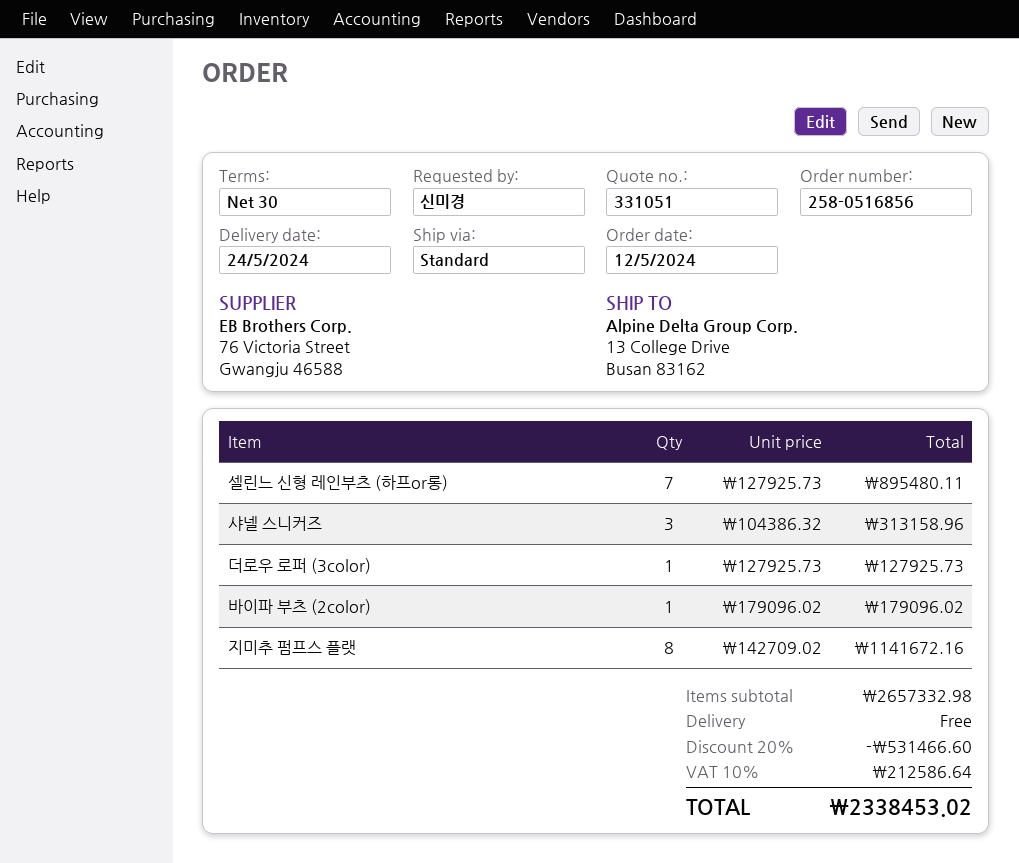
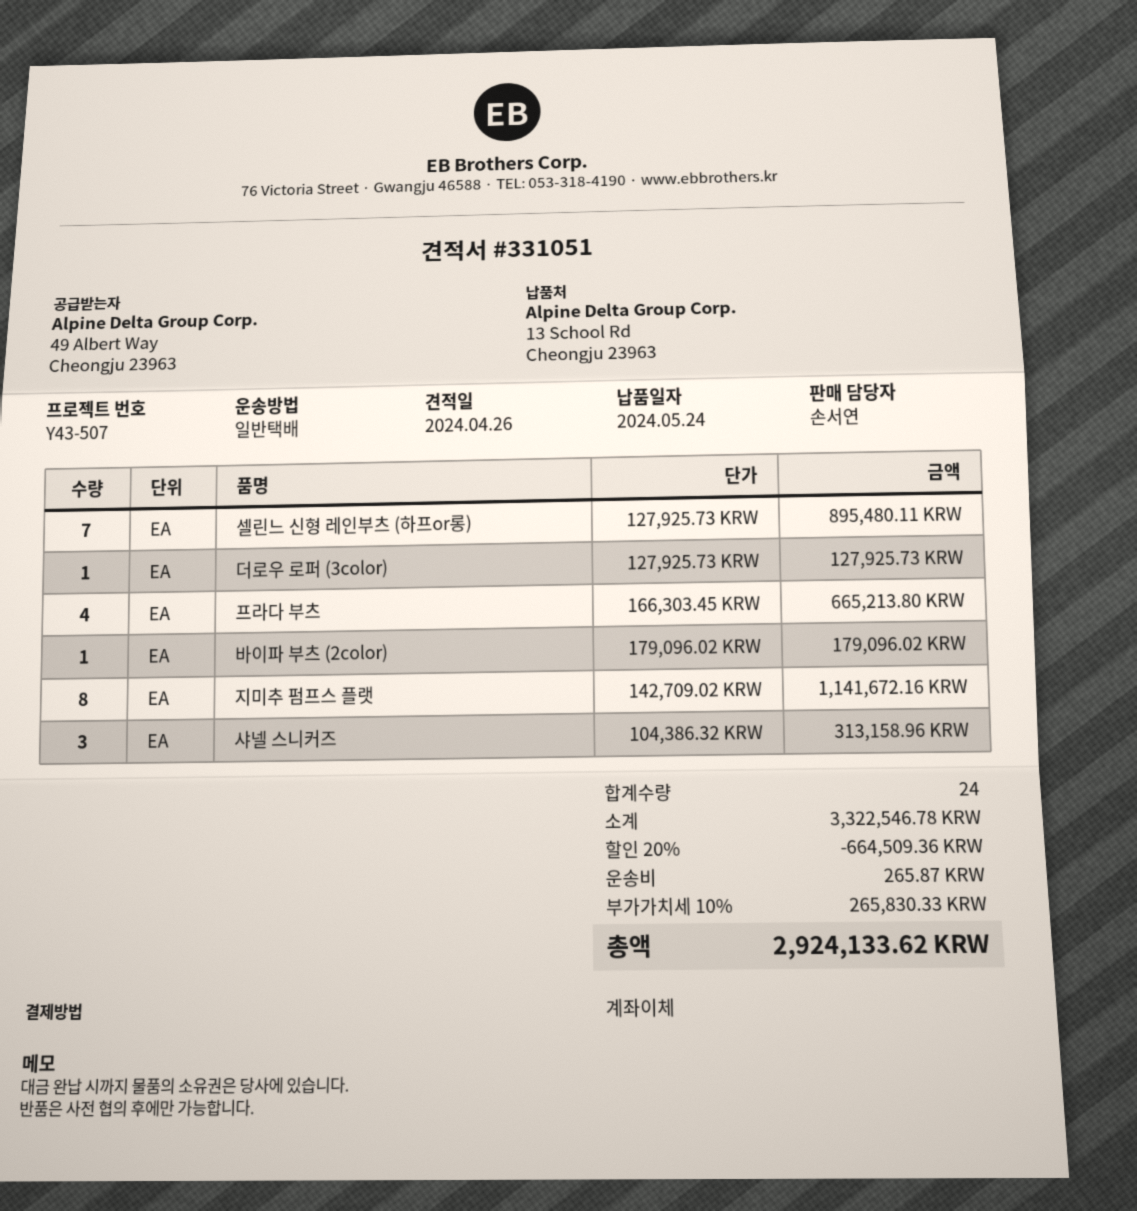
ship to: 13 College Drive, Busan 83162 -> 13 School Rd, Cheongju 23963
프라다 부츠: none -> 4 x 166303.45 = 665213.80
subtotal: 2657332.98 -> 3322546.78
discount: 20% = 531466.60 -> 20% = 664509.36
shipping: 0.00 -> 265.87
tax: 10% = 212586.64 -> 10% = 265830.33
total: 2338453.02 -> 2924133.62

